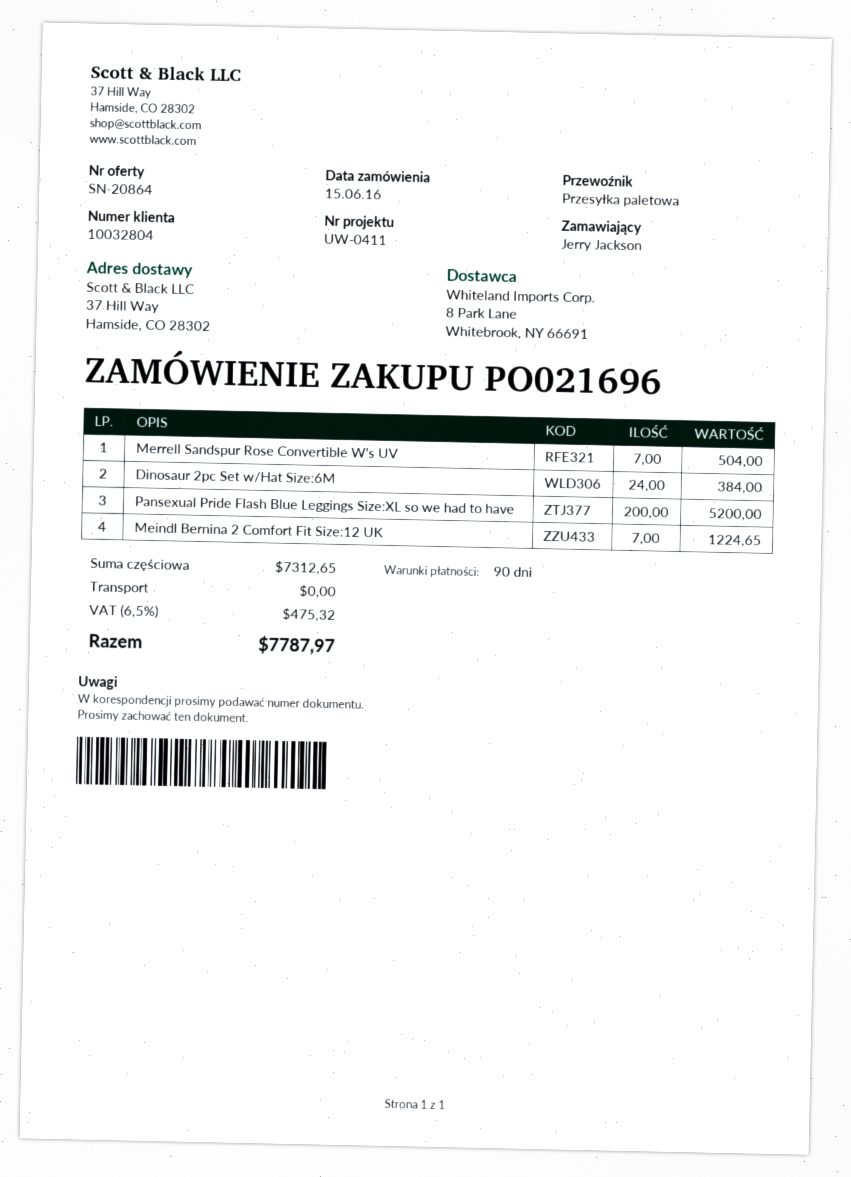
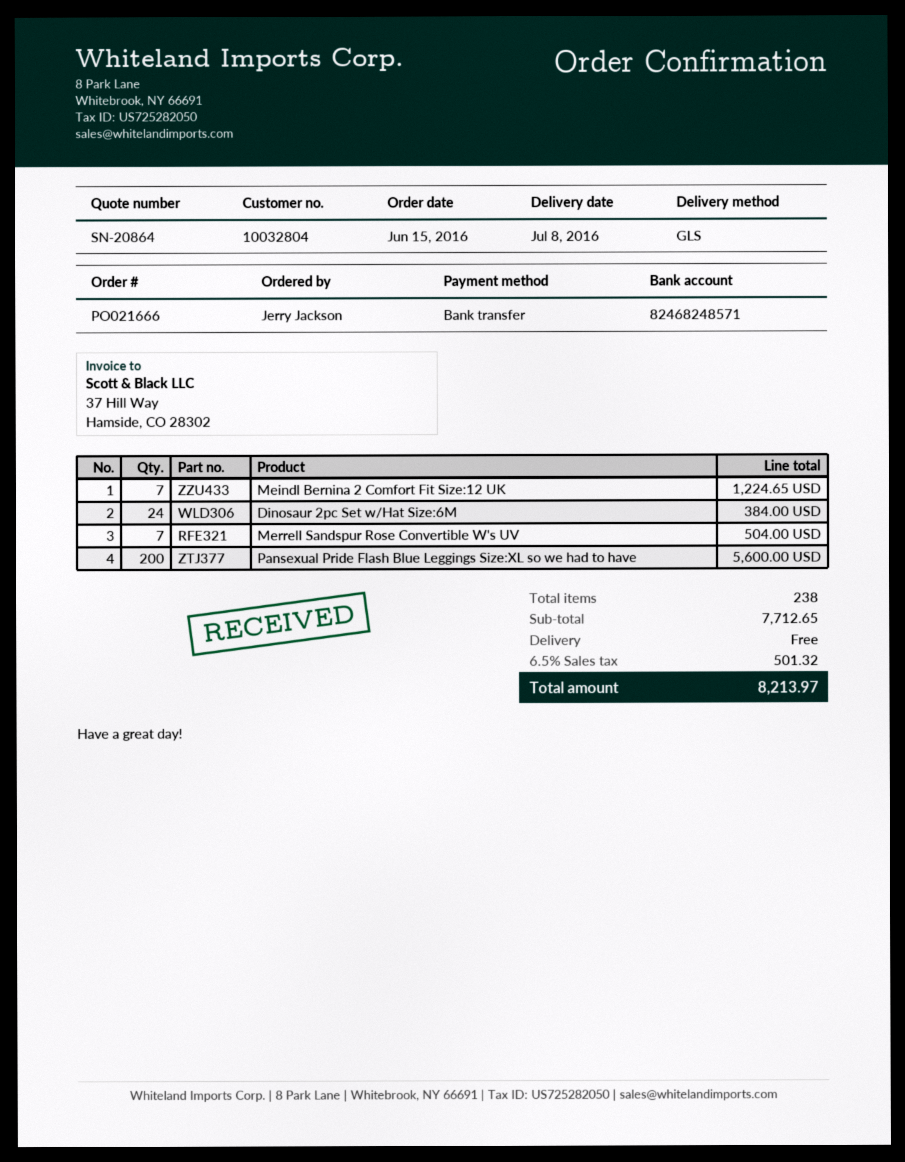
order number: PO021696 -> PO021666
shipping method: pallet freight -> GLS
Pansexual Pride Flash Blue Leggings Size:XL so we had to have: 200 for 5200.00 -> 200 for 5600.00
subtotal: 7312.65 -> 7712.65
tax: 6.5% = 475.32 -> 6.5% = 501.32
total: 7787.97 -> 8213.97

